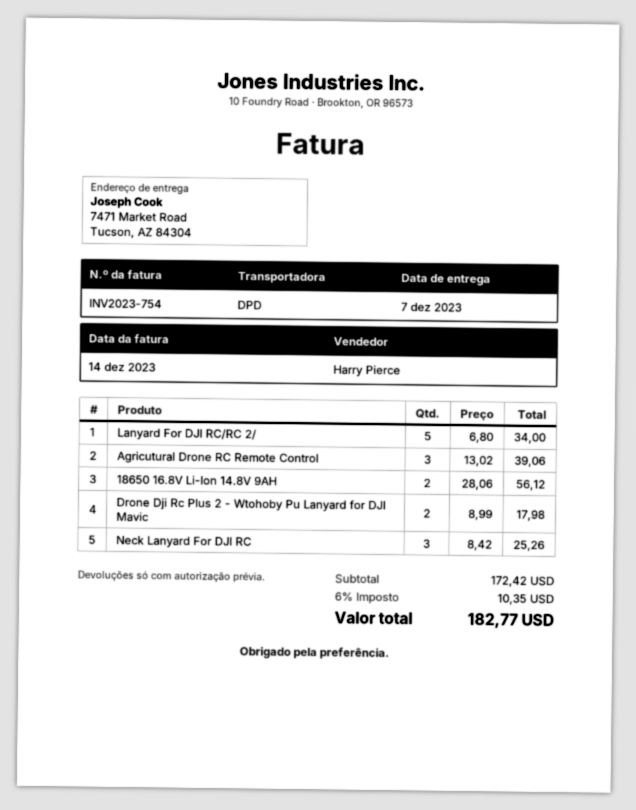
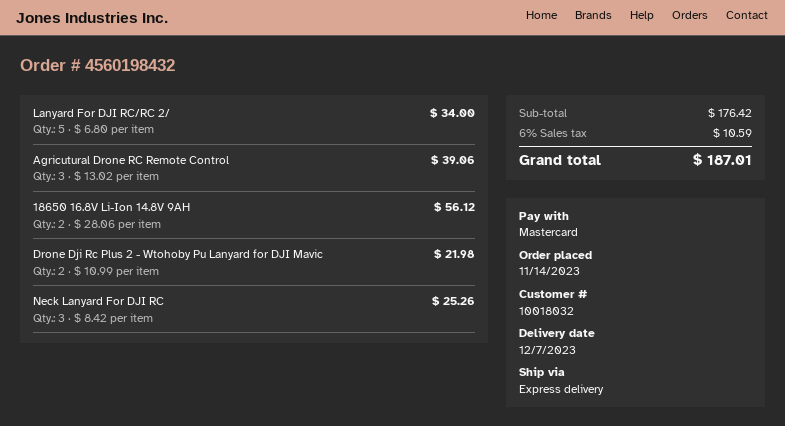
shipping method: DPD -> express
Drone Dji Rc Plus 2 - Wtohoby Pu Lanyard for DJI Mavic: 2 x 8.99 = 17.98 -> 2 x 10.99 = 21.98
subtotal: 172.42 -> 176.42
tax: 6% = 10.35 -> 6% = 10.59
total: 182.77 -> 187.01

